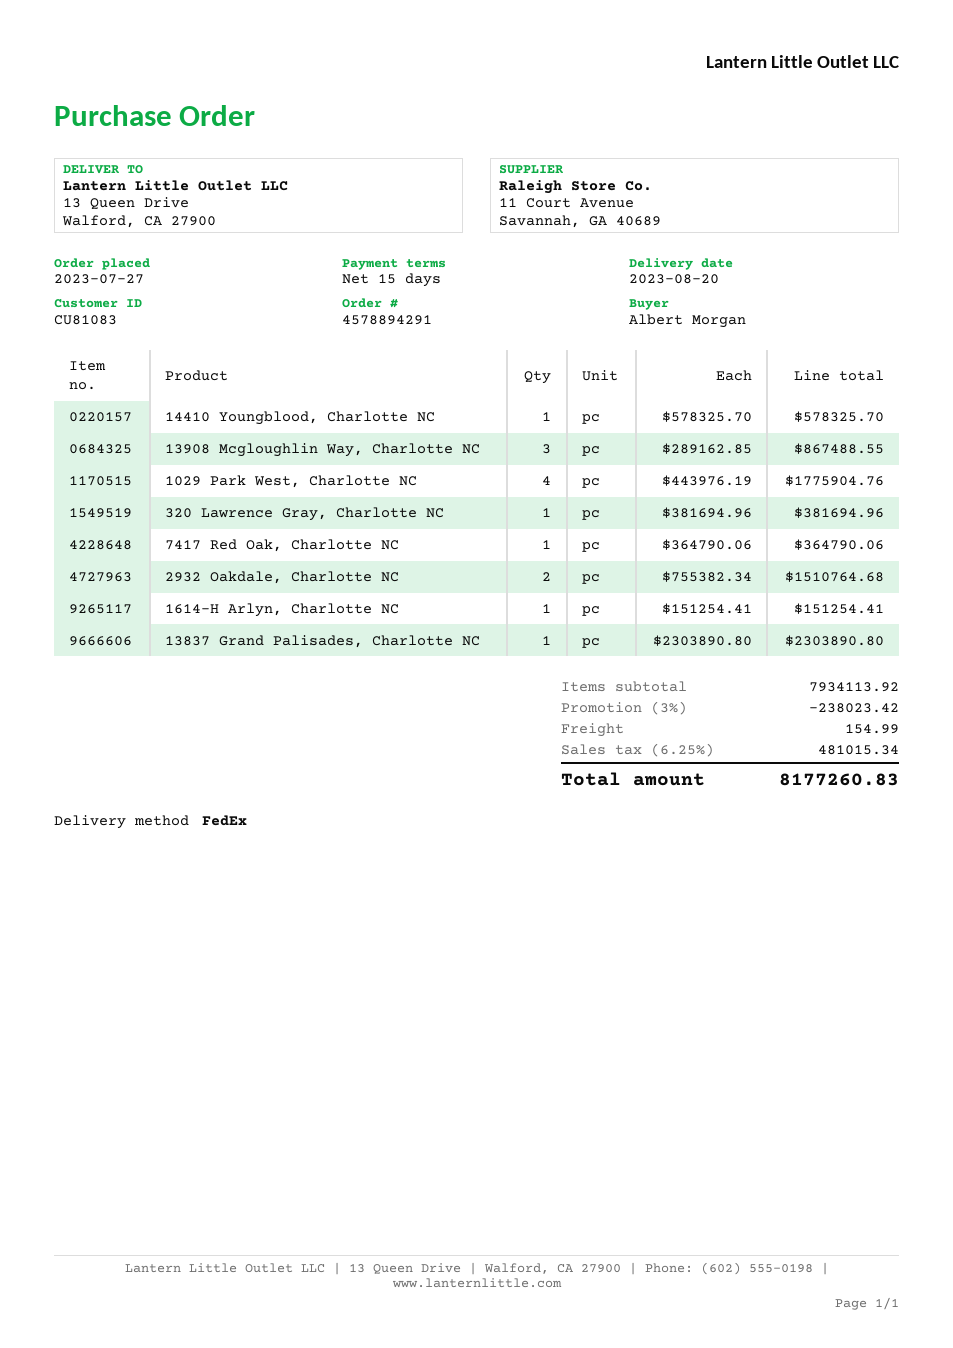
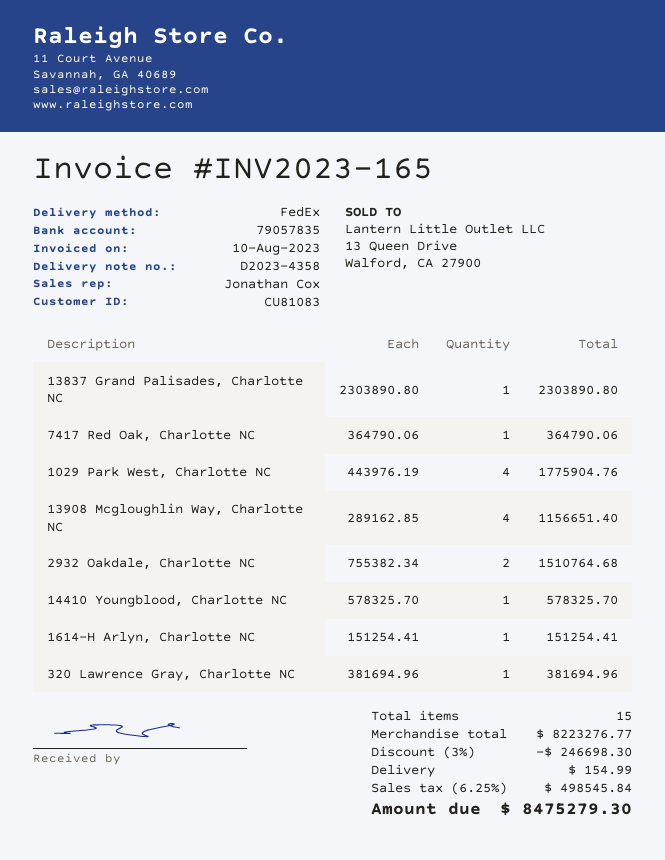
13908 Mcgloughlin Way, Charlotte NC: 3 x 289162.85 = 867488.55 -> 4 x 289162.85 = 1156651.40
subtotal: 7934113.92 -> 8223276.77
discount: 3% = 238023.42 -> 3% = 246698.30
tax: 6.25% = 481015.34 -> 6.25% = 498545.84
total: 8177260.83 -> 8475279.30

